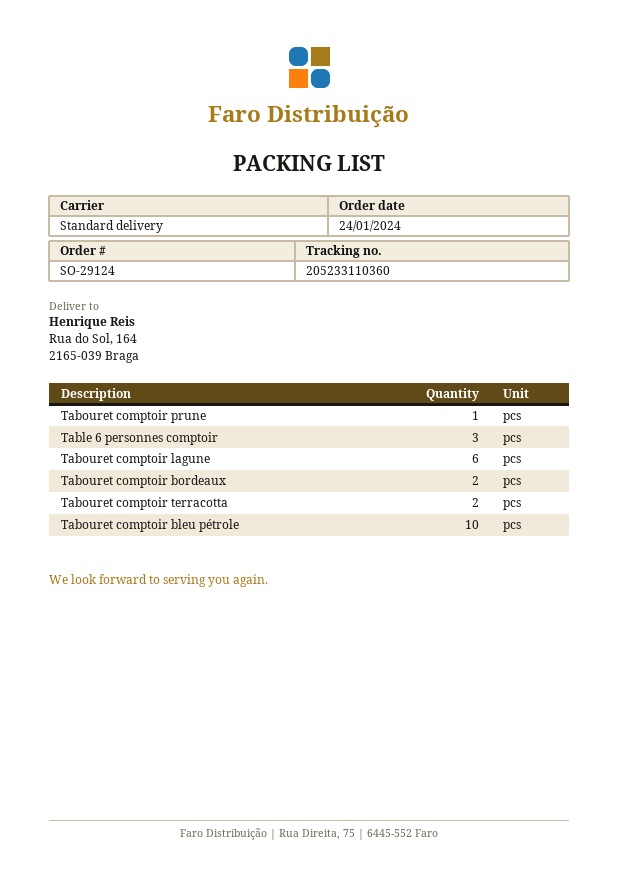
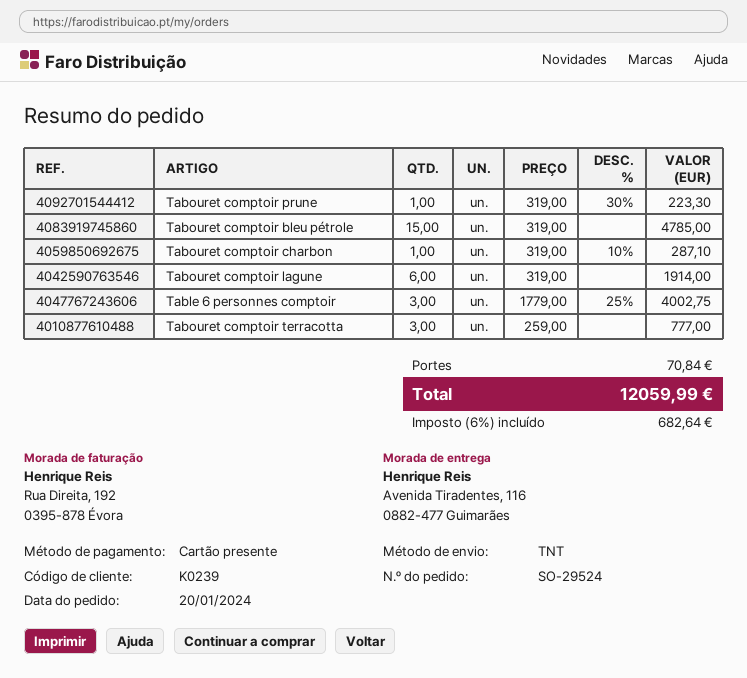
order number: SO-29124 -> SO-29524
order date: 2024-01-24 -> 2024-01-20
shipping method: standard -> TNT
ship to: Rua do Sol, 164, 2165-039 Braga -> Avenida Tiradentes, 116, 0882-477 Guimarães
Tabouret comptoir bordeaux: 2 -> none
Tabouret comptoir terracotta: 2 -> 3
Tabouret comptoir bleu pétrole: 10 -> 15
Tabouret comptoir charbon: none -> 1

